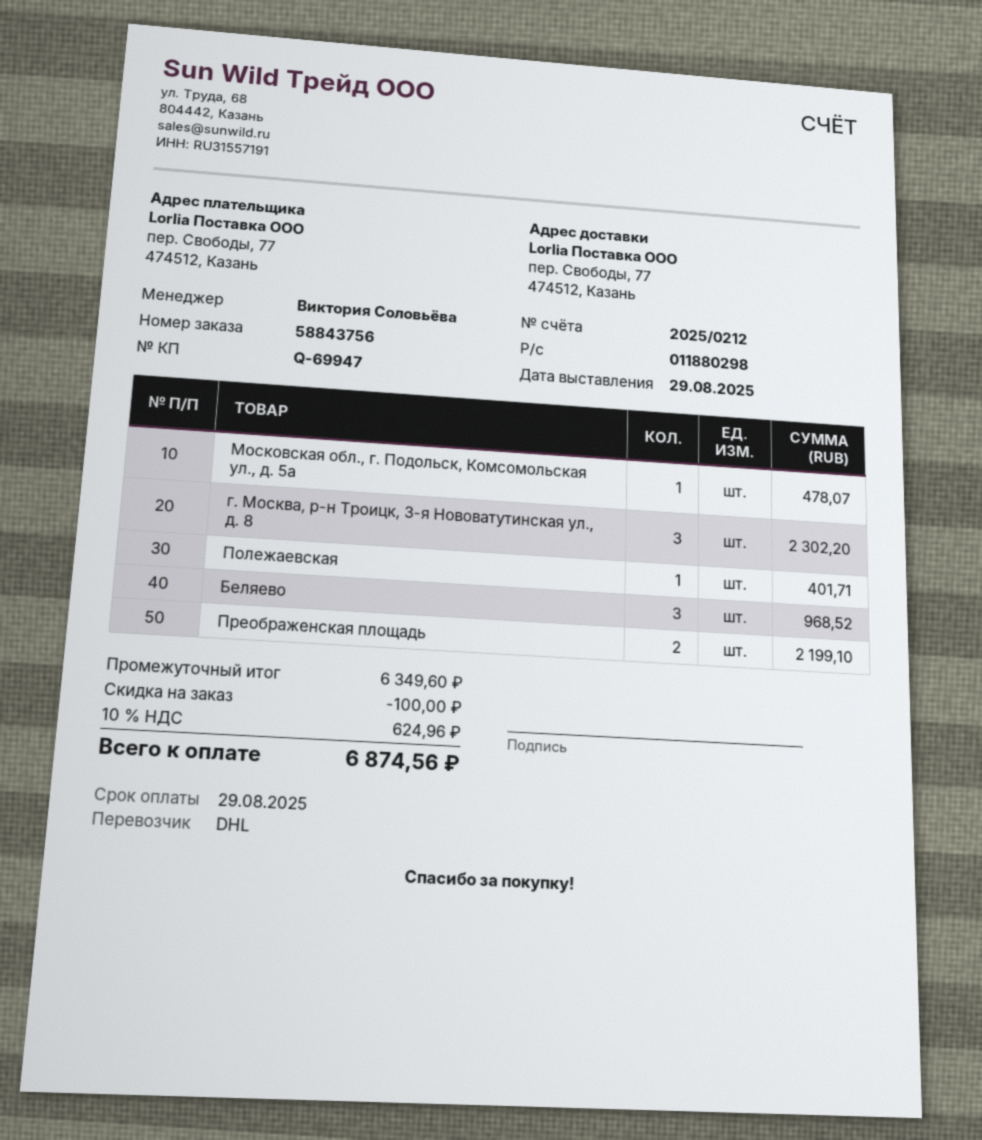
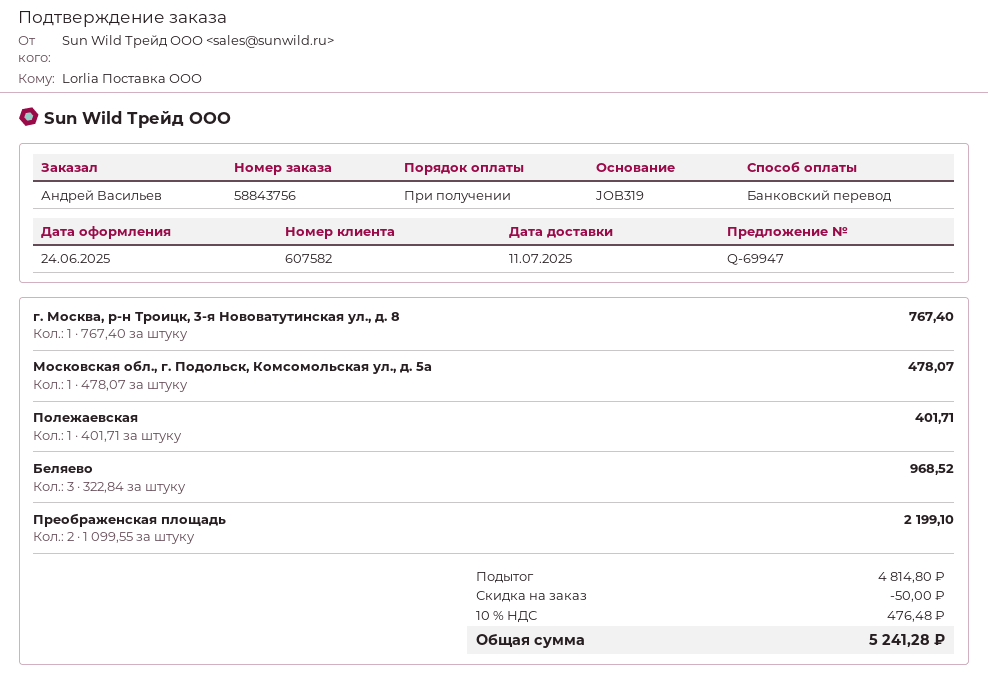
г. Москва, р-н Троицк, 3-я Нововатутинская ул., д. 8: 3 for 2302.20 -> 1 for 767.40
subtotal: 6349.60 -> 4814.80
discount: 100.00 -> 50.00
tax: 10% = 624.96 -> 10% = 476.48
total: 6874.56 -> 5241.28

